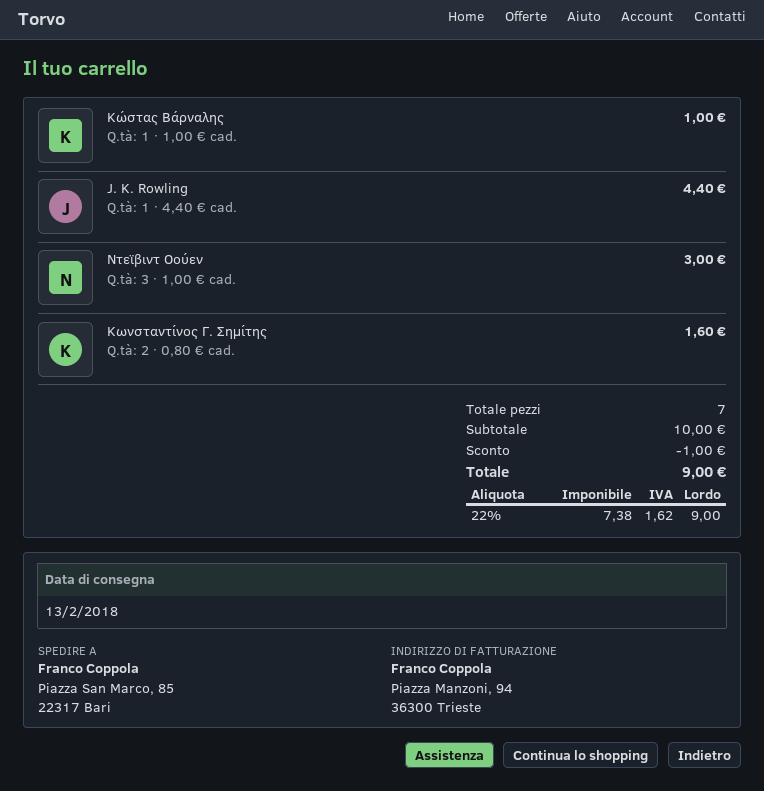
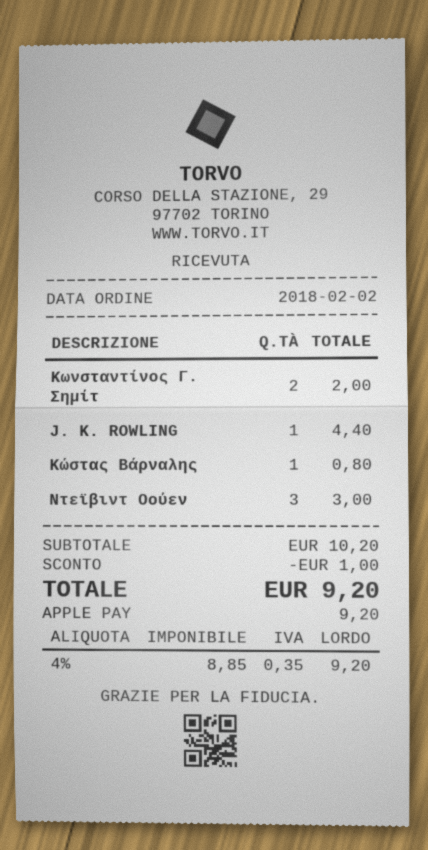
Κώστας Βάρναλης: 1 for 1.00 -> 1 for 0.80
Κωνσταντίνος Γ. Σημίτης: 2 for 1.60 -> 2 for 2.00
subtotal: 10.00 -> 10.20
net: 7.38 -> 8.85
tax: 22% = 1.62 -> 4% = 0.35
total: 9.00 -> 9.20

